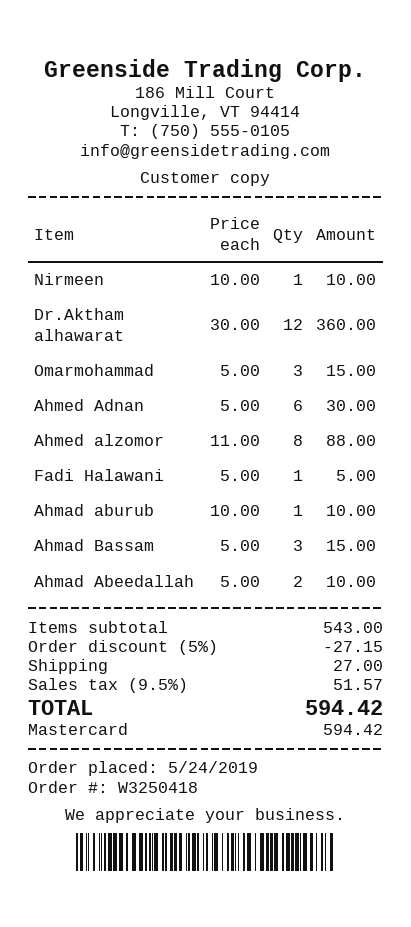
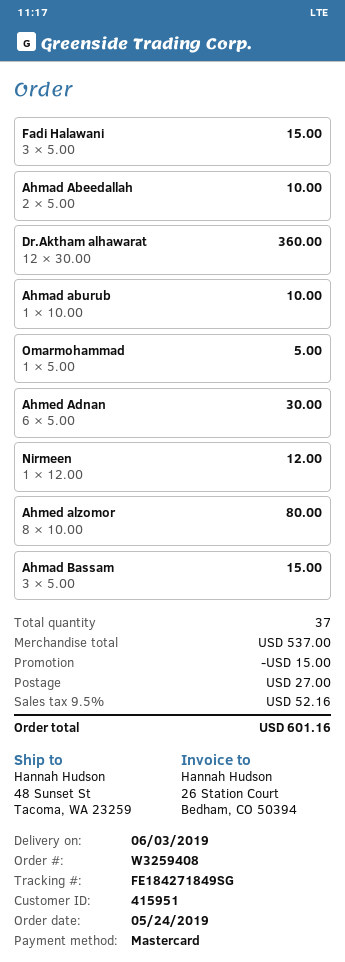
order number: W3250418 -> W3259408
Nirmeen: 1 x 10.00 = 10.00 -> 1 x 12.00 = 12.00
Omarmohammad: 3 x 5.00 = 15.00 -> 1 x 5.00 = 5.00
Ahmed alzomor: 8 x 11.00 = 88.00 -> 8 x 10.00 = 80.00
Fadi Halawani: 1 x 5.00 = 5.00 -> 3 x 5.00 = 15.00
subtotal: 543.00 -> 537.00
discount: 27.15 -> 15.00
tax: 9.5% = 51.57 -> 9.5% = 52.16
total: 594.42 -> 601.16

